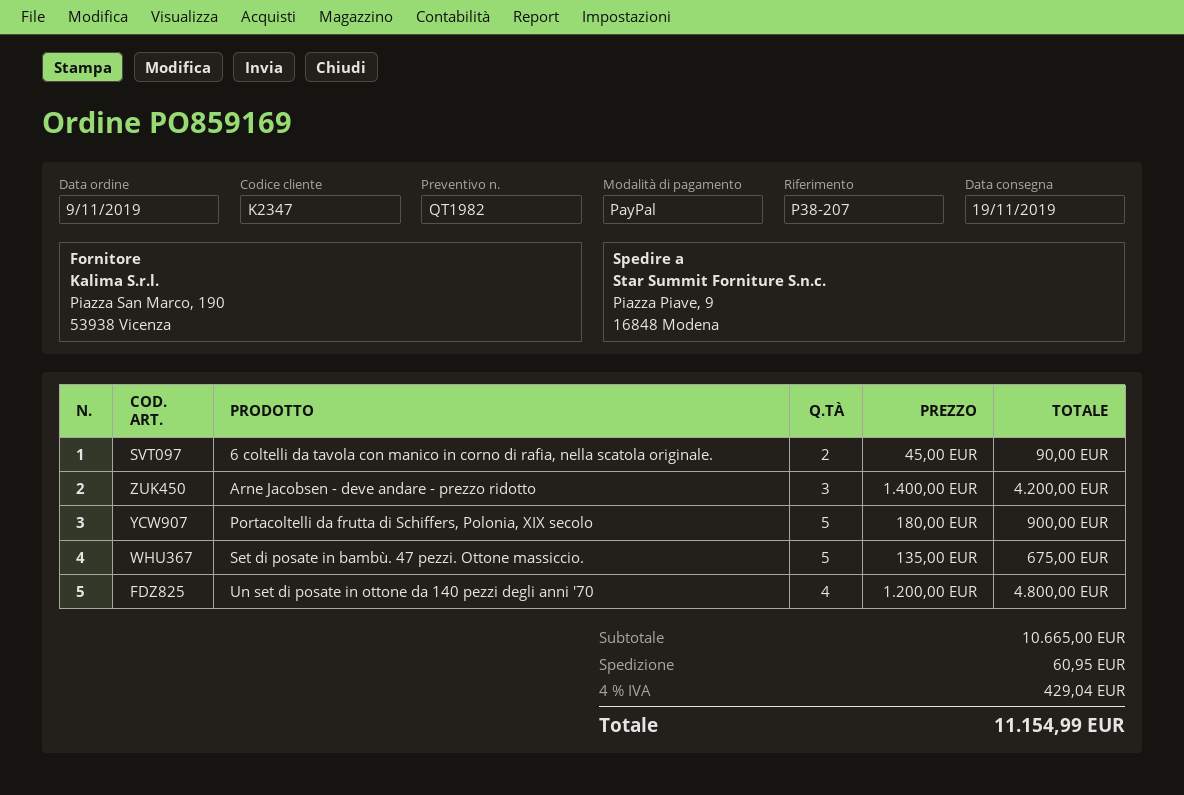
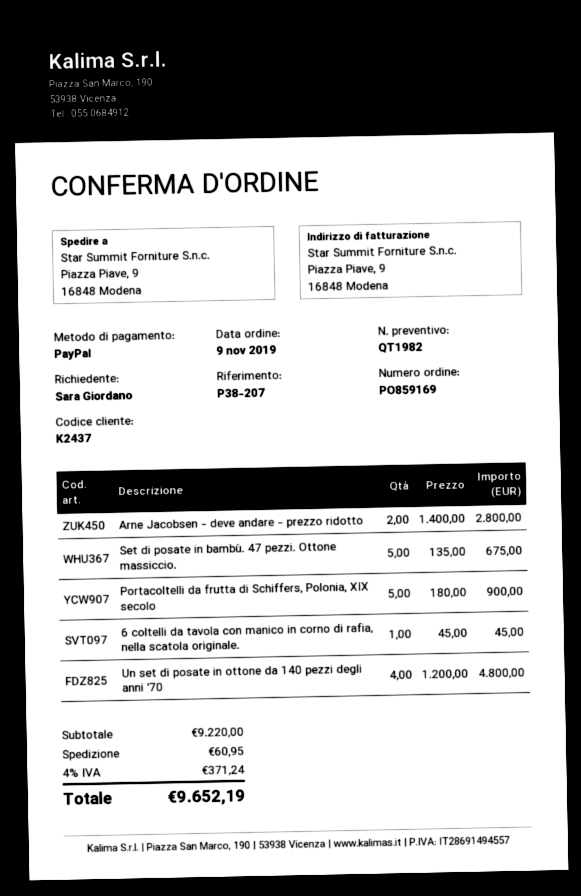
customer number: K2347 -> K2437
6 coltelli da tavola con manico in corno di rafia, nella scatola originale.: 2 x 45.00 = 90.00 -> 1 x 45.00 = 45.00
Arne Jacobsen - deve andare - prezzo ridotto: 3 x 1400.00 = 4200.00 -> 2 x 1400.00 = 2800.00
subtotal: 10665.00 -> 9220.00
tax: 4% = 429.04 -> 4% = 371.24
total: 11154.99 -> 9652.19

